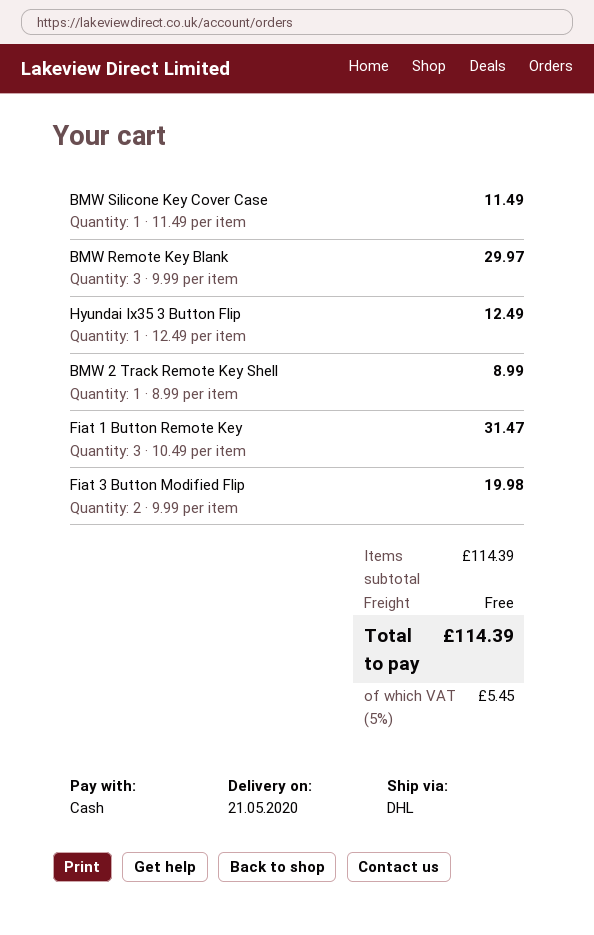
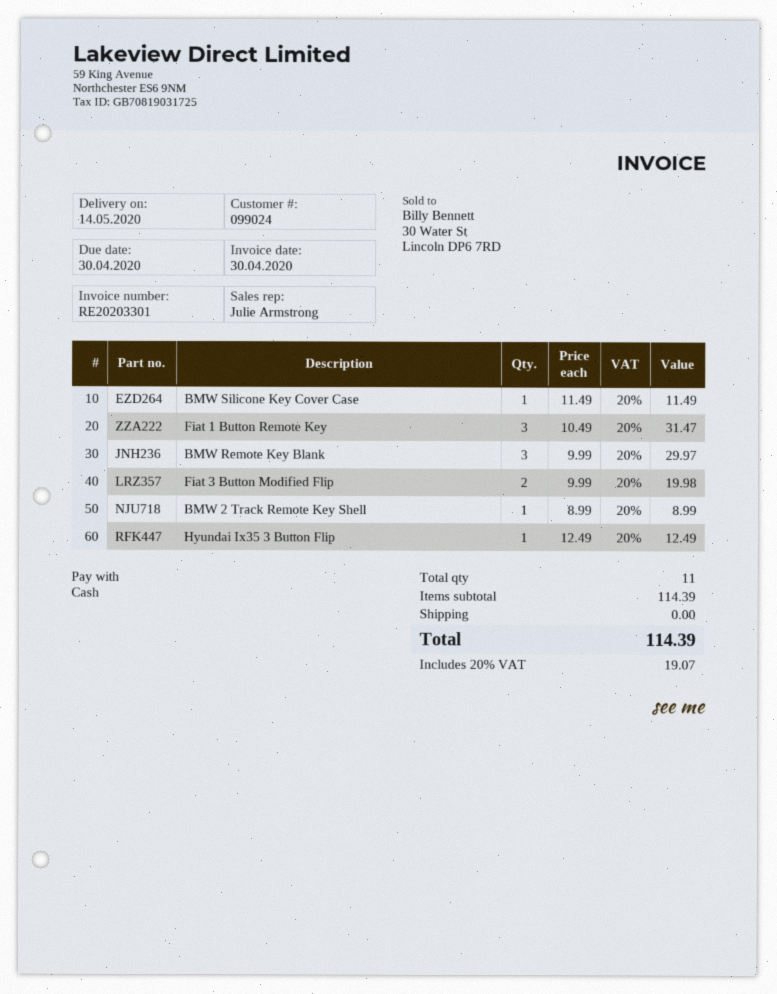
delivery date: 2020-05-21 -> 2020-05-14
tax: 5% = 5.45 -> 20% = 19.07

